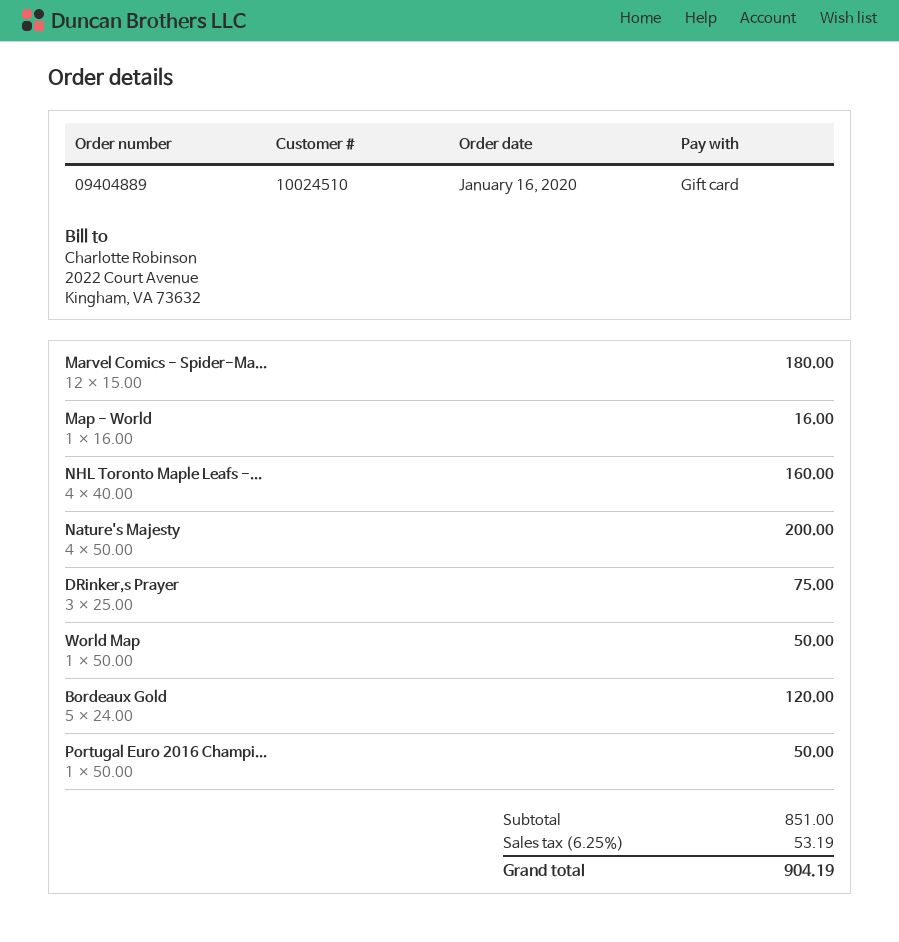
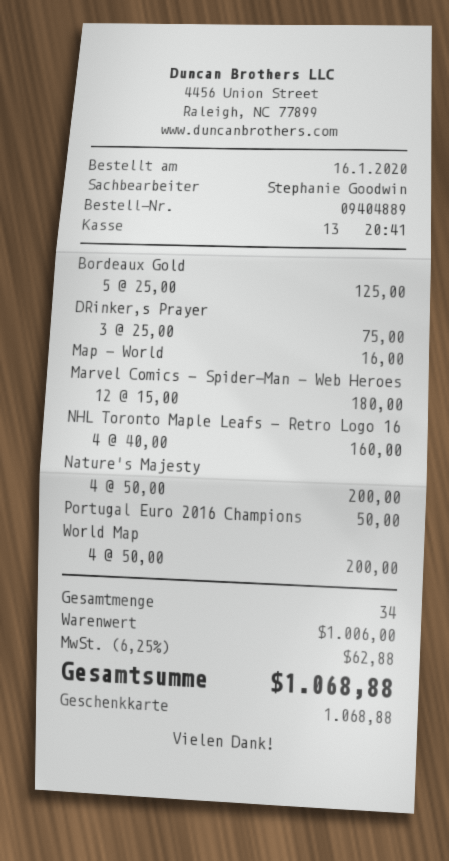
World Map: 1 x 50.00 = 50.00 -> 4 x 50.00 = 200.00
Bordeaux Gold: 5 x 24.00 = 120.00 -> 5 x 25.00 = 125.00
subtotal: 851.00 -> 1006.00
tax: 6.25% = 53.19 -> 6.25% = 62.88
total: 904.19 -> 1068.88

